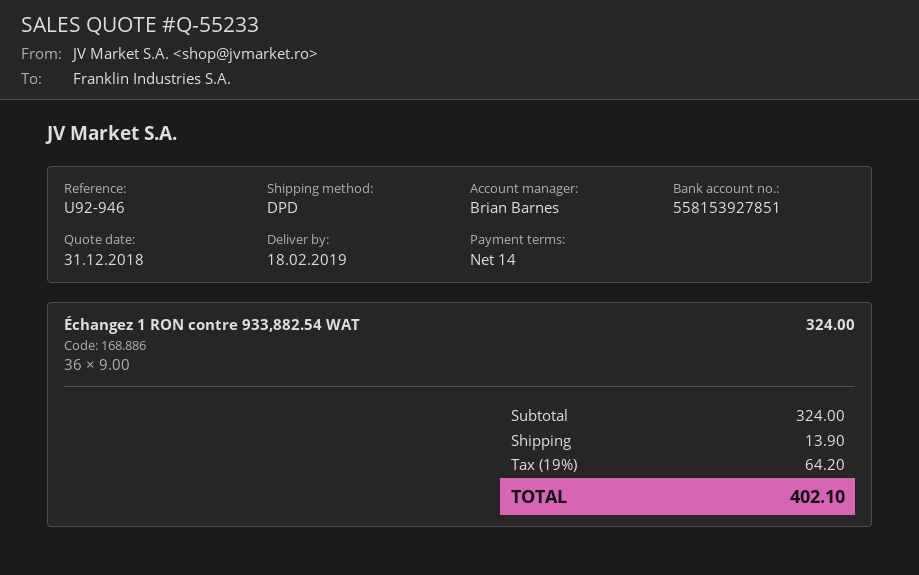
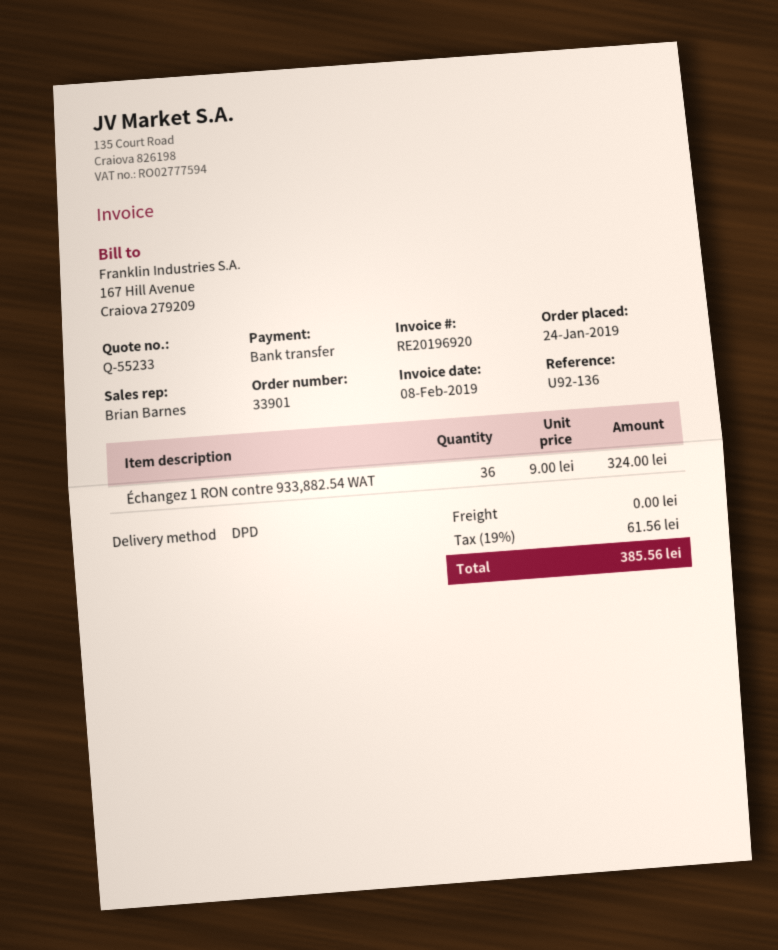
reference: U92-946 -> U92-136
shipping: 13.90 -> 0.00
tax: 19% = 64.20 -> 19% = 61.56
total: 402.10 -> 385.56

